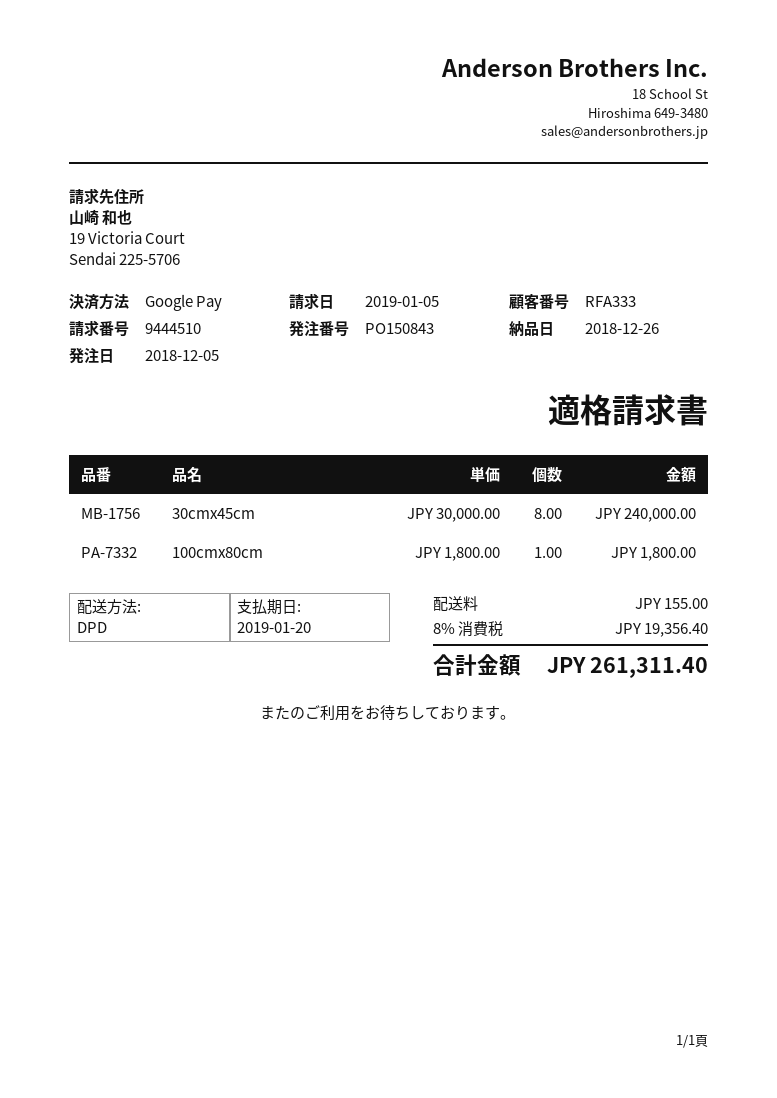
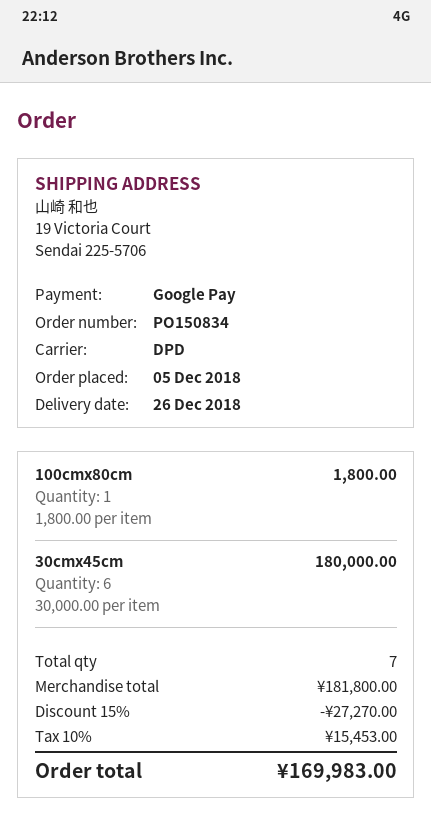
order number: PO150843 -> PO150834
30cmx45cm: 8 x 30000.00 = 240000.00 -> 6 x 30000.00 = 180000.00
discount: none -> 15% = 27270.00
shipping: 155.00 -> none
tax: 8% = 19356.40 -> 10% = 15453.00
total: 261311.40 -> 169983.00

